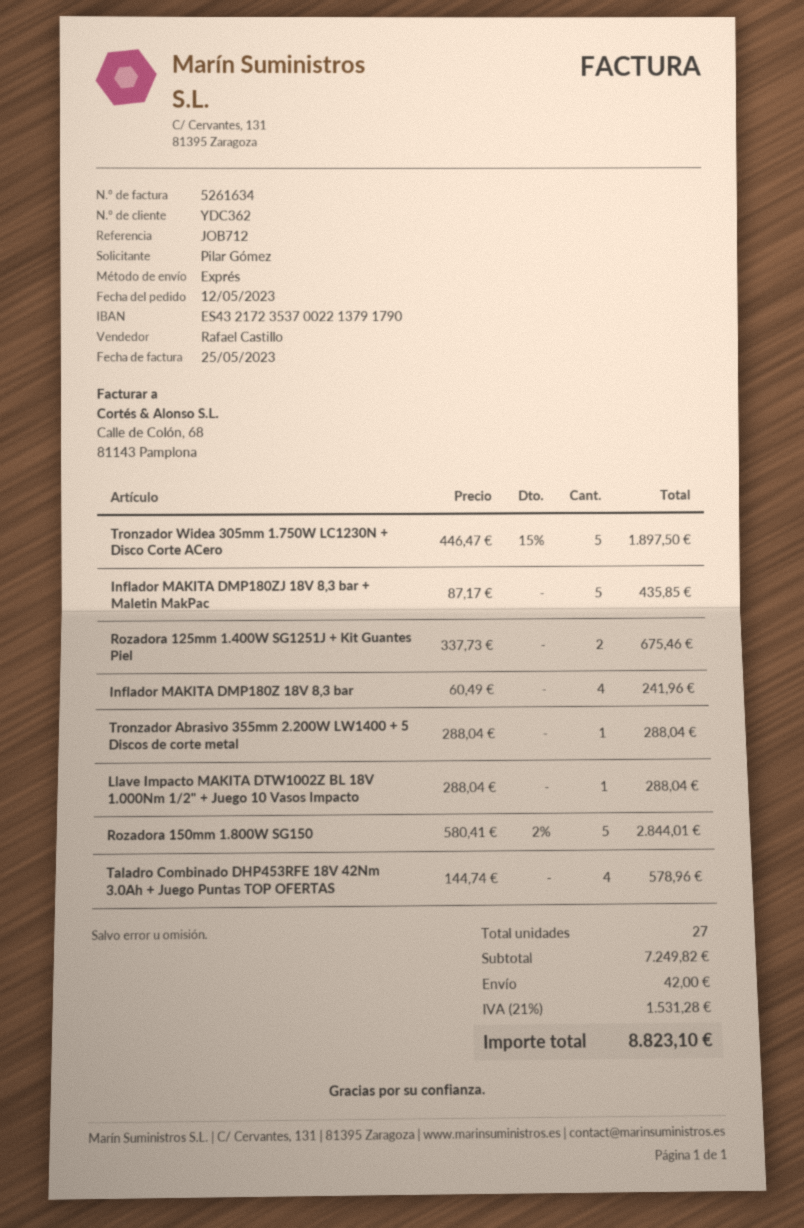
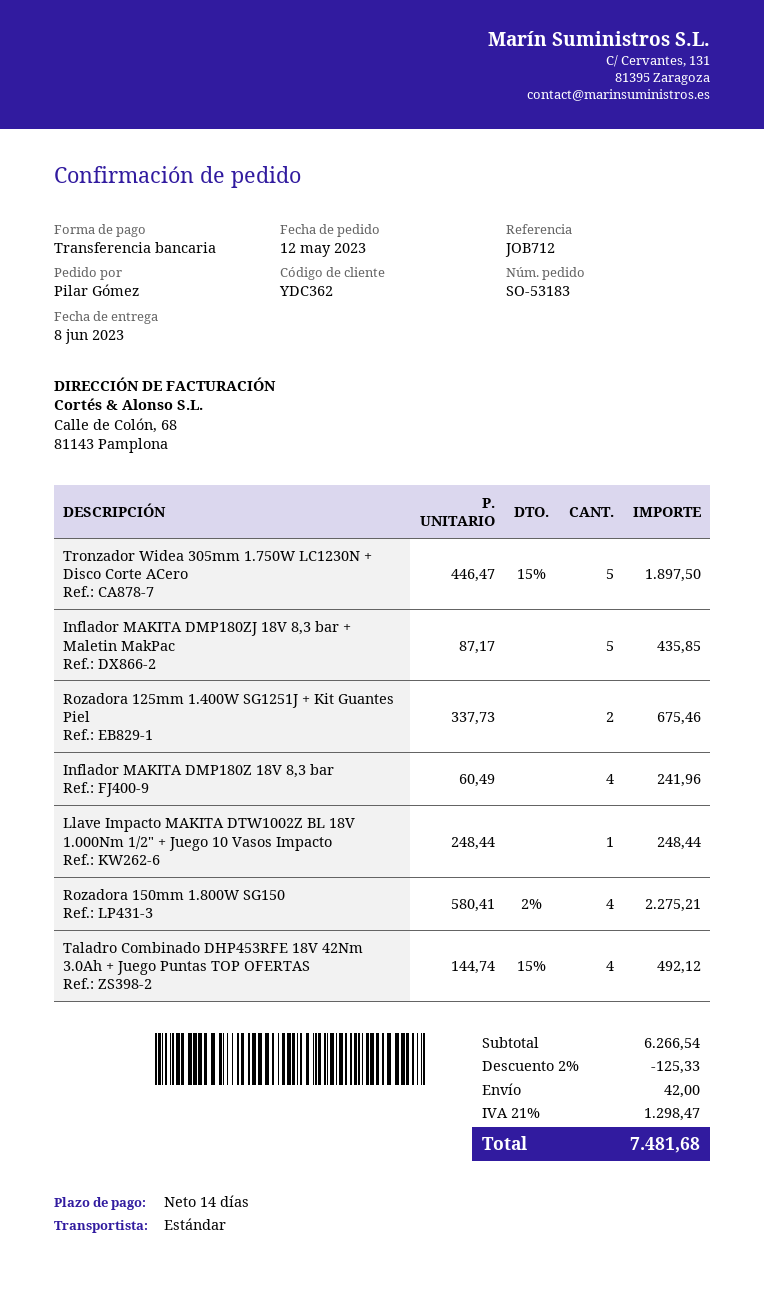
shipping method: express -> standard
Tronzador Abrasivo 355mm 2.200W LW1400 + 5 Discos de corte metal: 1 x 288.04 = 288.04 -> none
Llave Impacto MAKITA DTW1002Z BL 18V 1.000Nm 1/2" + Juego 10 Vasos Impacto: 1 x 288.04 = 288.04 -> 1 x 248.44 = 248.44
Rozadora 150mm 1.800W SG150: 5 x 580.41 - 2% = 2844.01 -> 4 x 580.41 - 2% = 2275.21
Taladro Combinado DHP453RFE 18V 42Nm 3.0Ah + Juego Puntas TOP OFERTAS: 4 x 144.74 = 578.96 -> 4 x 144.74 - 15% = 492.12
subtotal: 7249.82 -> 6266.54
discount: none -> 2% = 125.33
tax: 21% = 1531.28 -> 21% = 1298.47
total: 8823.10 -> 7481.68

